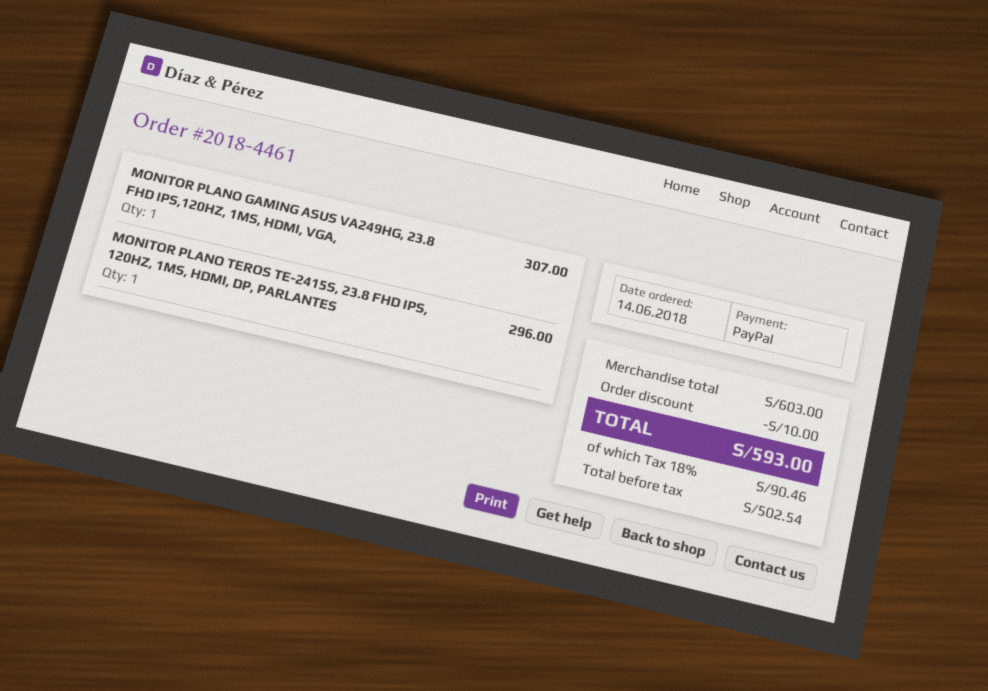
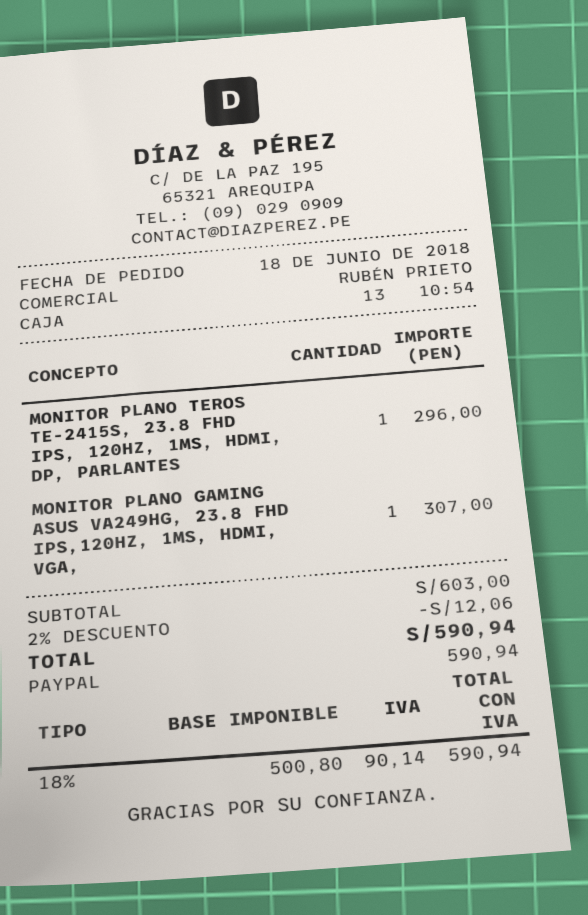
order date: 2018-06-14 -> 2018-06-18
discount: 10.00 -> 12.06
net: 502.54 -> 500.80
tax: 18% = 90.46 -> 18% = 90.14
total: 593.00 -> 590.94

